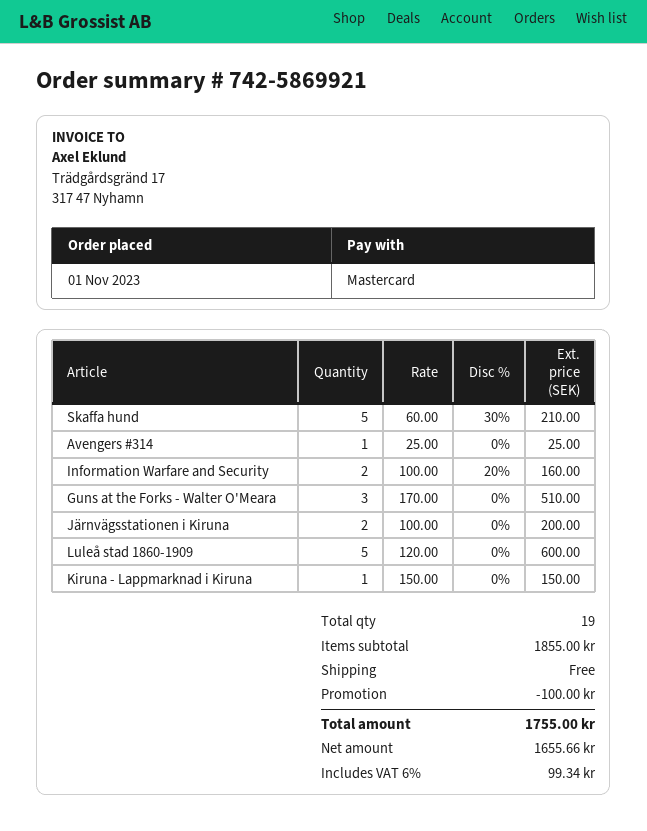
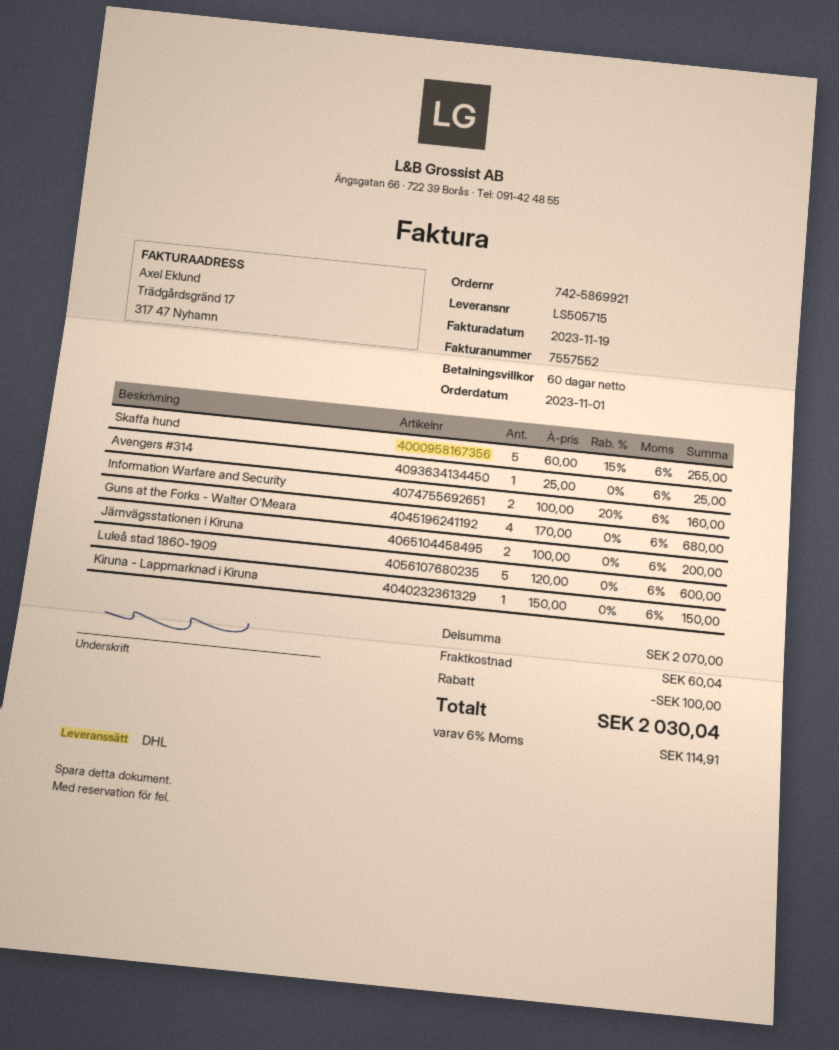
Skaffa hund: 5 x 60.00 - 30% = 210.00 -> 5 x 60.00 - 15% = 255.00
Guns at the Forks - Walter O'Meara: 3 x 170.00 = 510.00 -> 4 x 170.00 = 680.00
subtotal: 1855.00 -> 2070.00
shipping: 0.00 -> 60.04
tax: 6% = 99.34 -> 6% = 114.91
total: 1755.00 -> 2030.04

